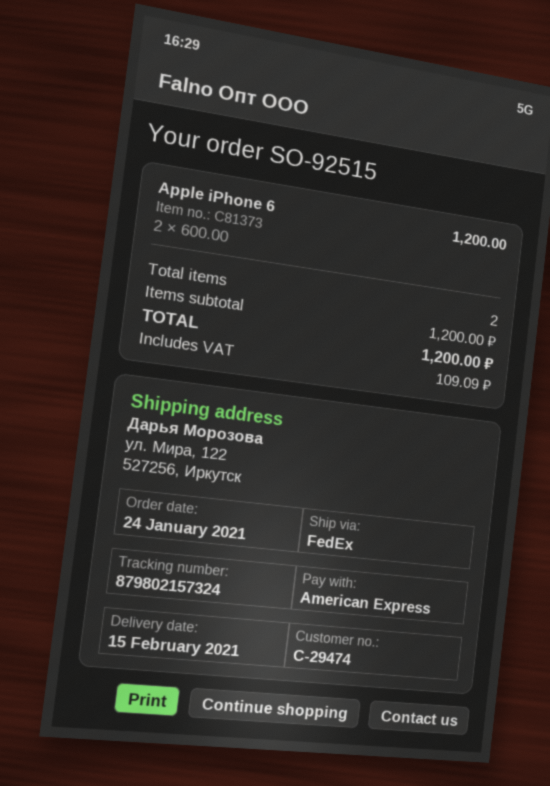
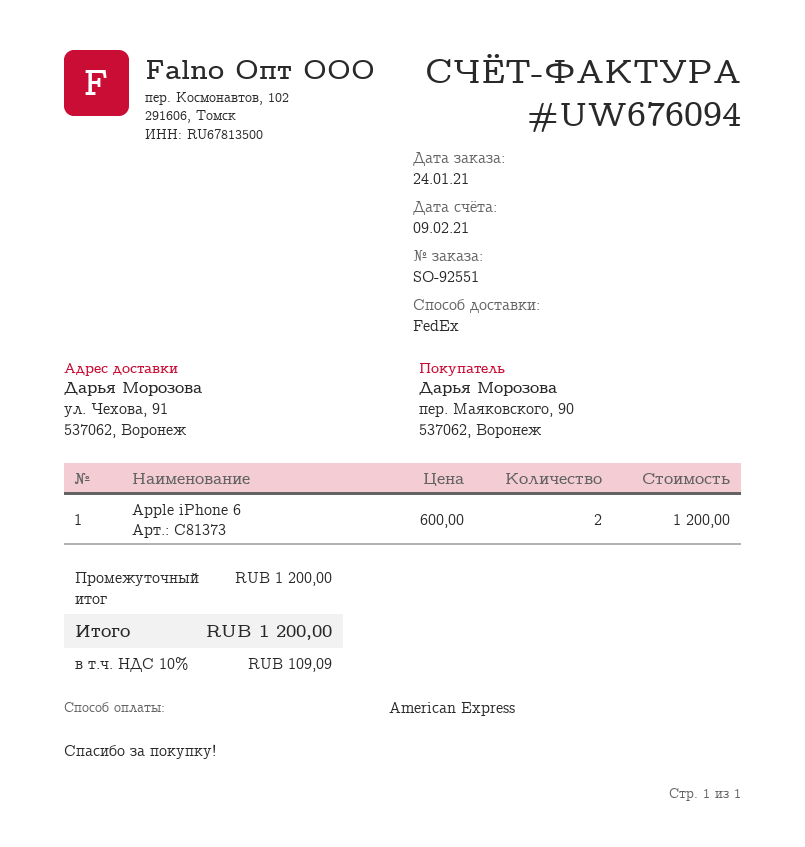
order number: SO-92515 -> SO-92551
ship to: ул. Мира, 122, 527256, Иркутск -> ул. Чехова, 91, 537062, Воронеж

